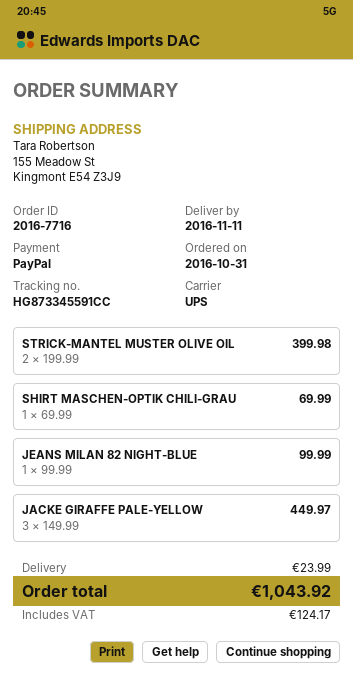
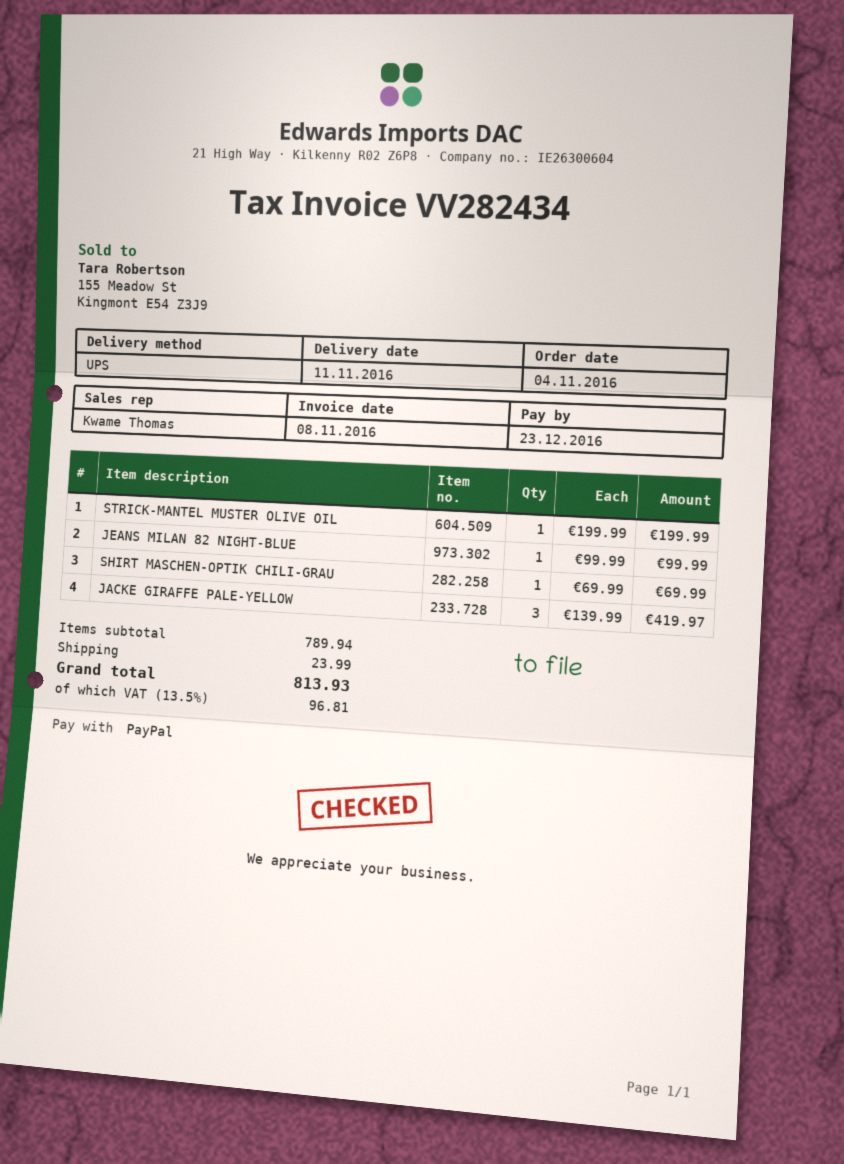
order date: 2016-10-31 -> 2016-11-04
STRICK-MANTEL MUSTER OLIVE OIL: 2 x 199.99 = 399.98 -> 1 x 199.99 = 199.99
JACKE GIRAFFE PALE-YELLOW: 3 x 149.99 = 449.97 -> 3 x 139.99 = 419.97
tax: 124.17 -> 96.81
total: 1043.92 -> 813.93

